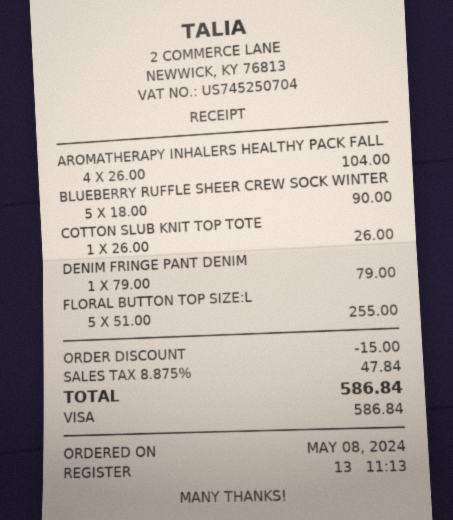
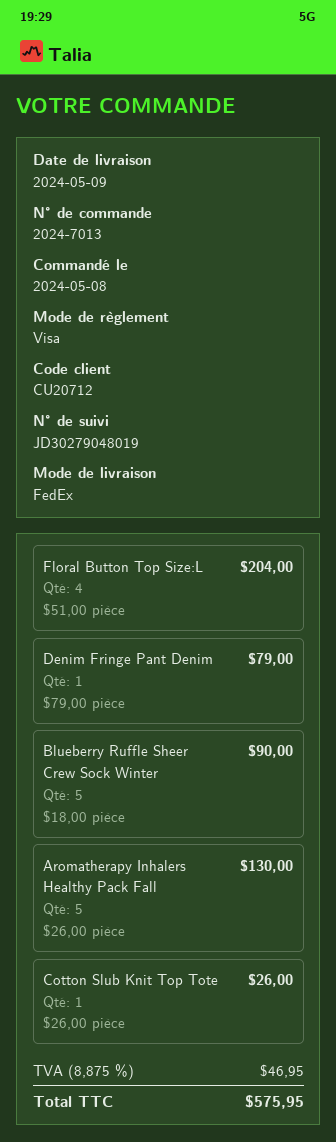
AROMATHERAPY INHALERS HEALTHY PACK FALL: 4 x 26.00 = 104.00 -> 5 x 26.00 = 130.00
FLORAL BUTTON TOP SIZE:L: 5 x 51.00 = 255.00 -> 4 x 51.00 = 204.00
discount: 15.00 -> none
tax: 8.875% = 47.84 -> 8.875% = 46.95
total: 586.84 -> 575.95

